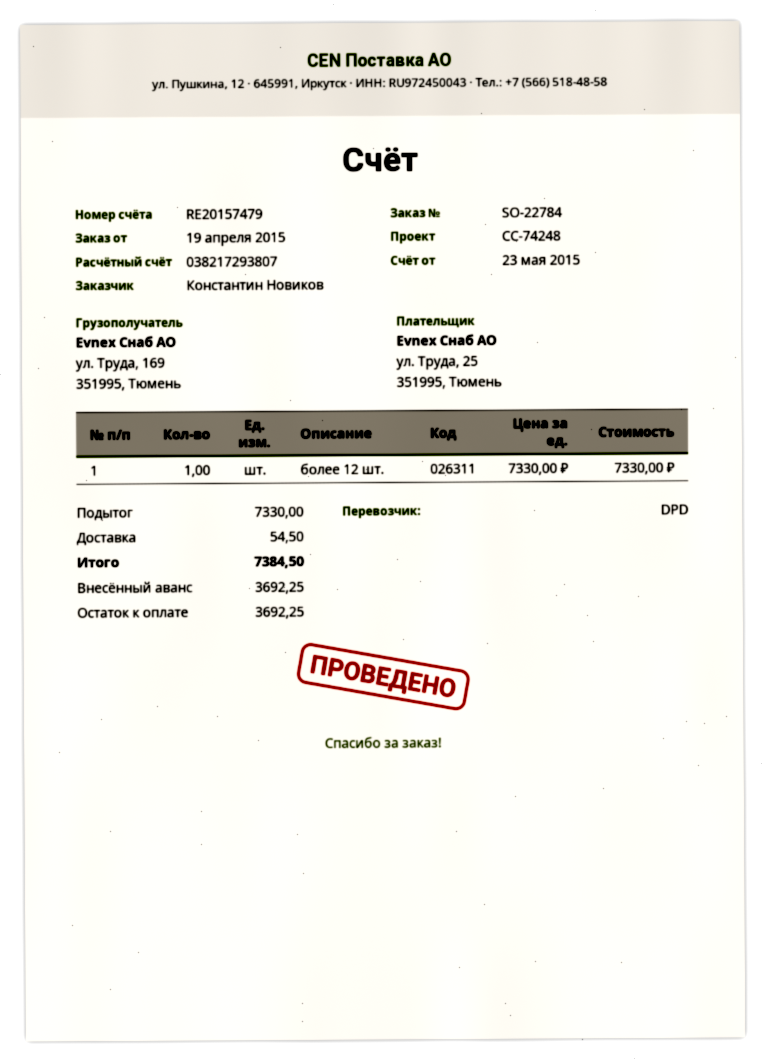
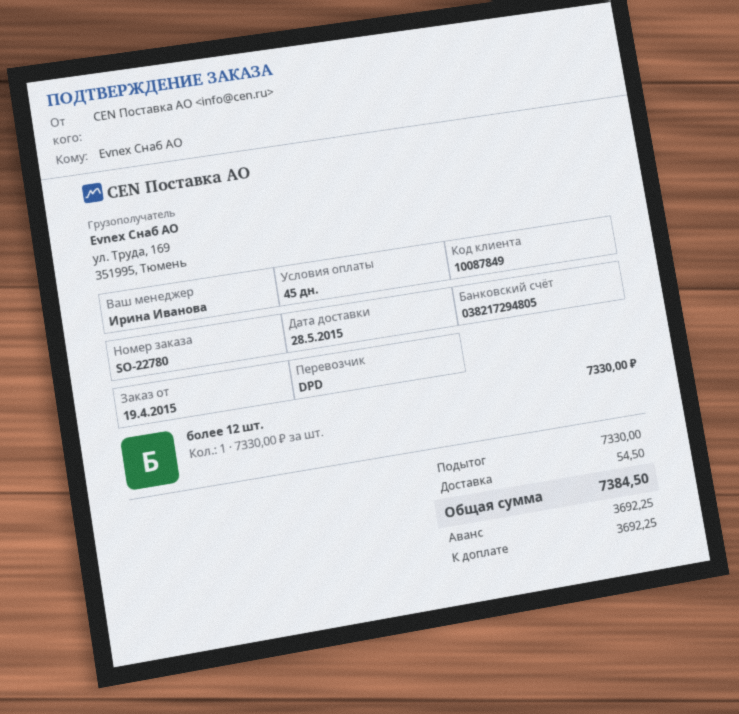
order number: SO-22784 -> SO-22780
bank account: 038217293807 -> 038217294805

